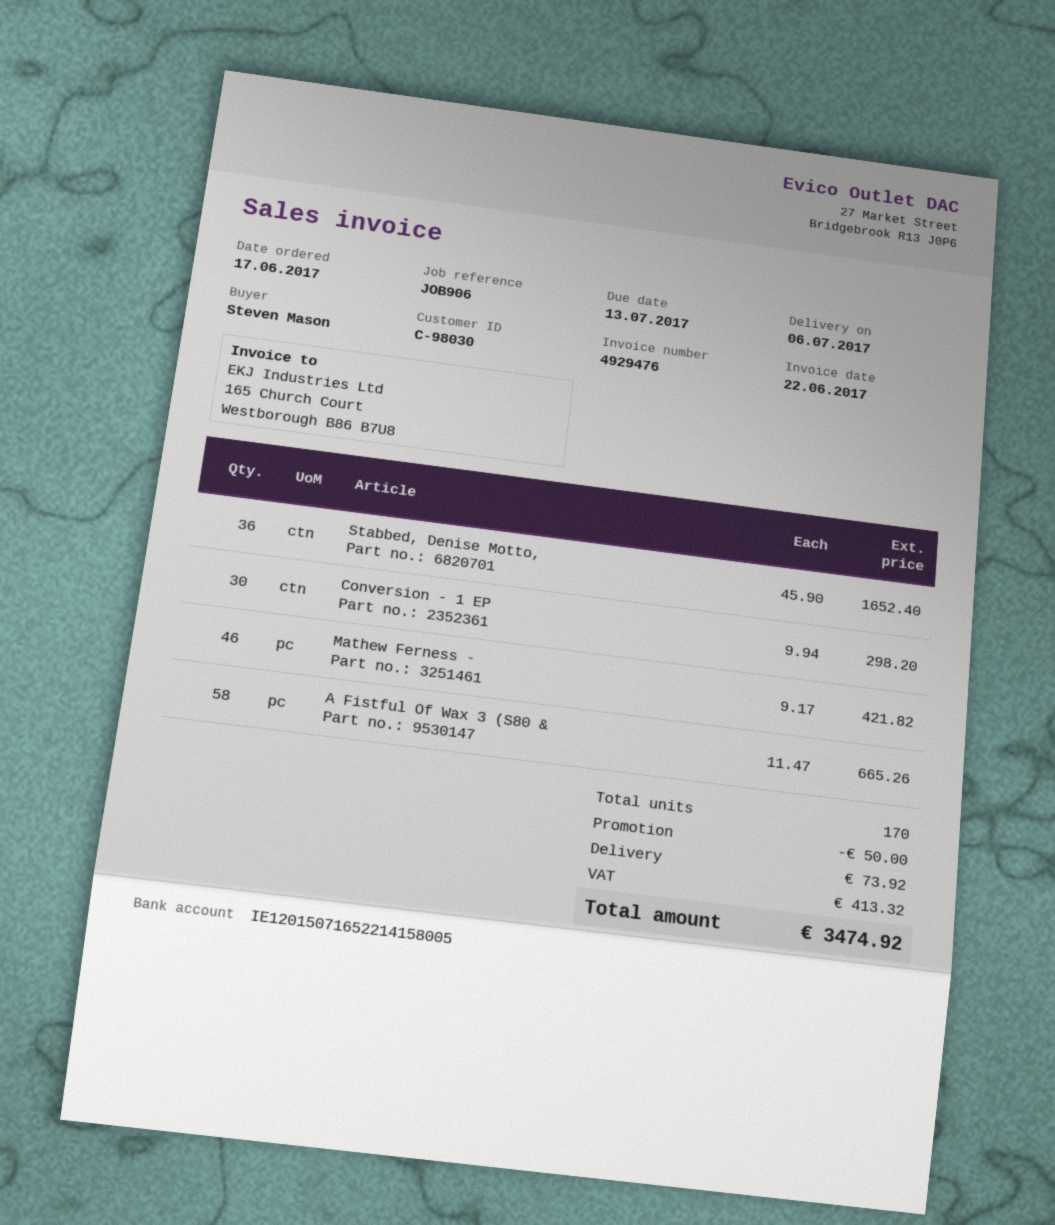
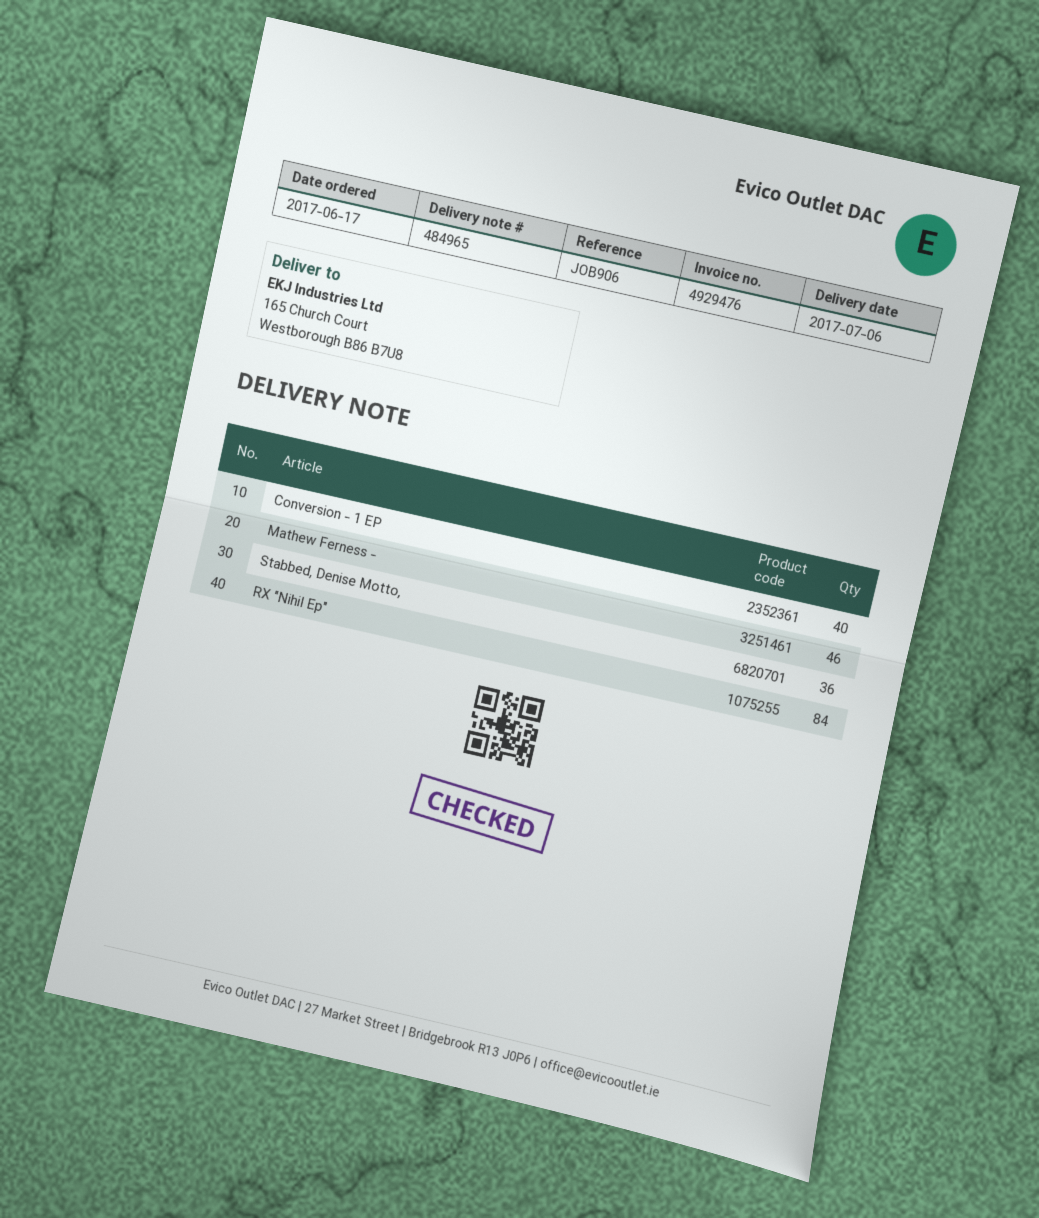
Conversion - 1 EP: 30 -> 40
A Fistful Of Wax 3 (S80 &: 58 -> none
RX "Nihil Ep": none -> 84

